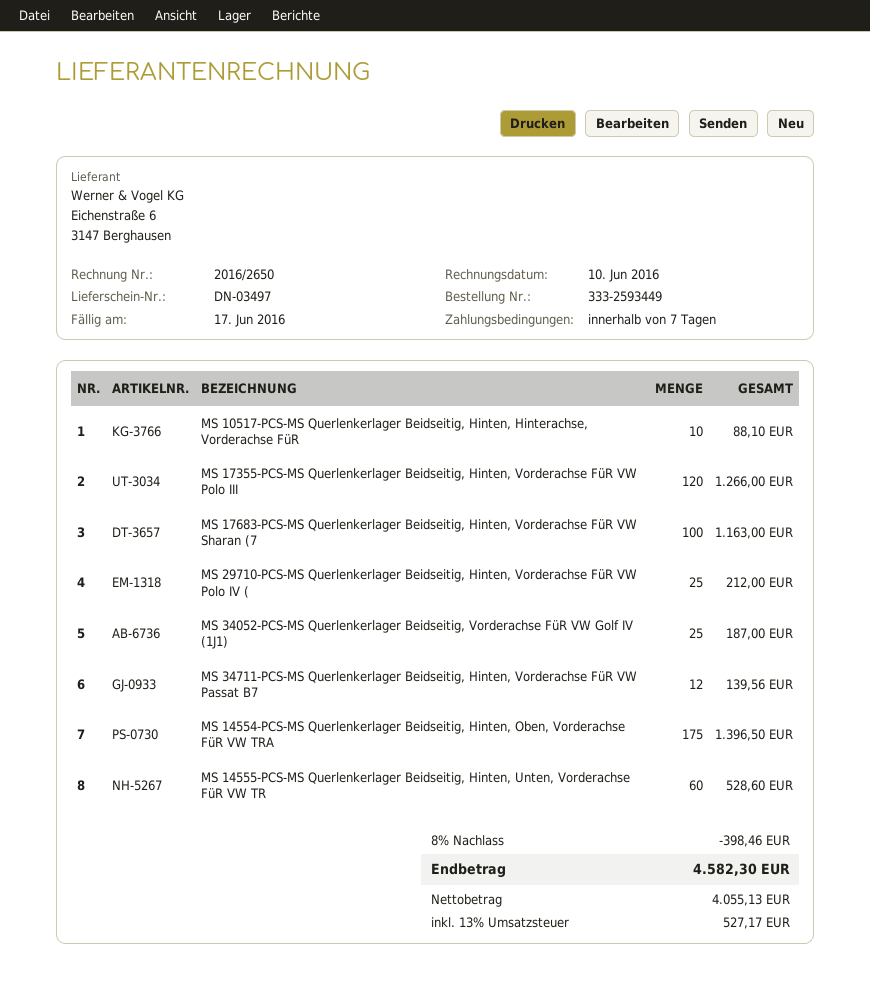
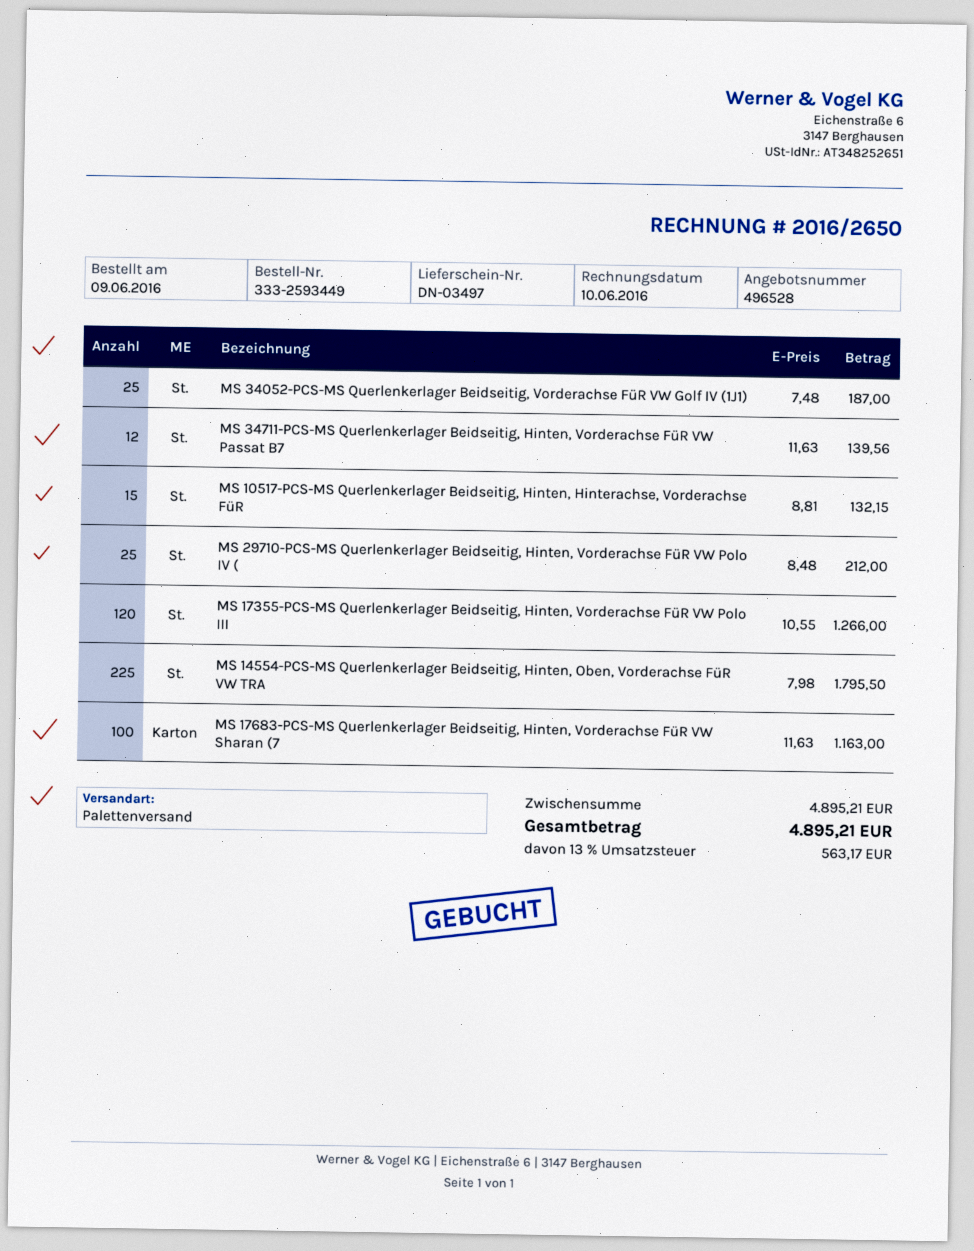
MS 10517-PCS-MS Querlenkerlager Beidseitig, Hinten, Hinterachse, Vorderachse FüR: 10 for 88.10 -> 15 for 132.15
MS 14554-PCS-MS Querlenkerlager Beidseitig, Hinten, Oben, Vorderachse FüR VW TRA: 175 for 1396.50 -> 225 for 1795.50
MS 14555-PCS-MS Querlenkerlager Beidseitig, Hinten, Unten, Vorderachse FüR VW TR: 60 for 528.60 -> none
discount: 8% = 398.46 -> none
tax: 13% = 527.17 -> 13% = 563.17
total: 4582.30 -> 4895.21

